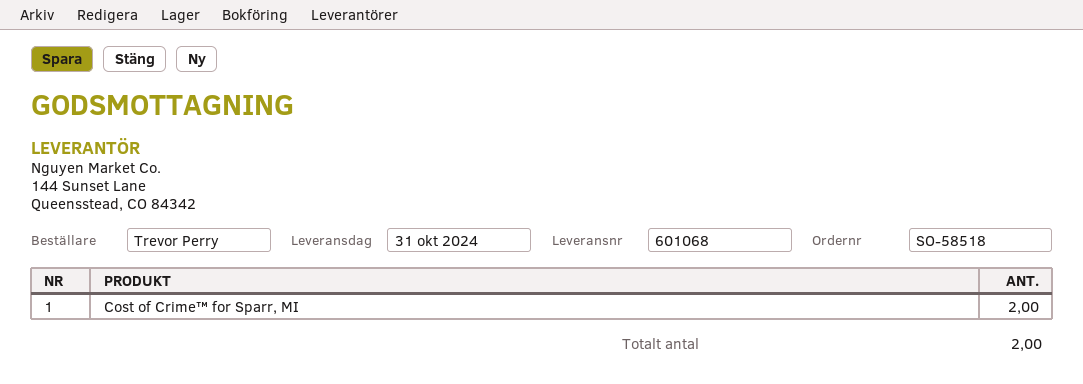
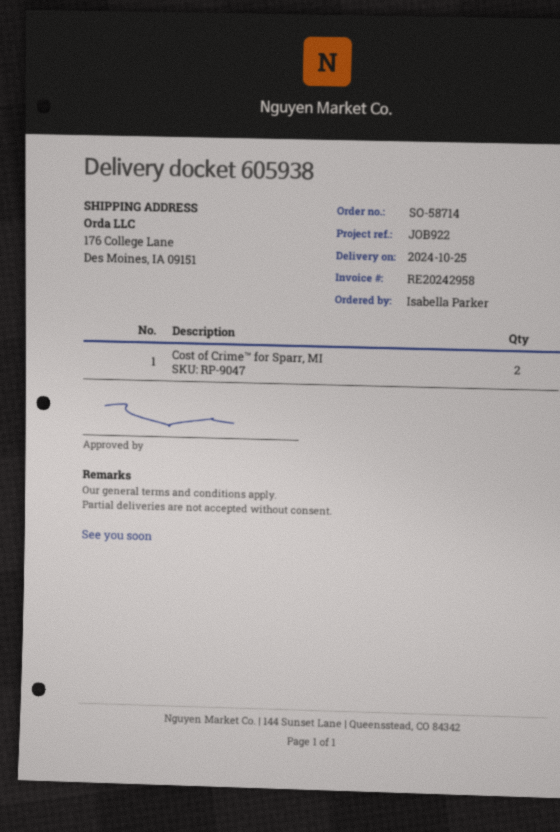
order number: SO-58518 -> SO-58714
delivery note number: 601068 -> 605938
delivery date: 2024-10-31 -> 2024-10-25
ordered by: Trevor Perry -> Isabella Parker

